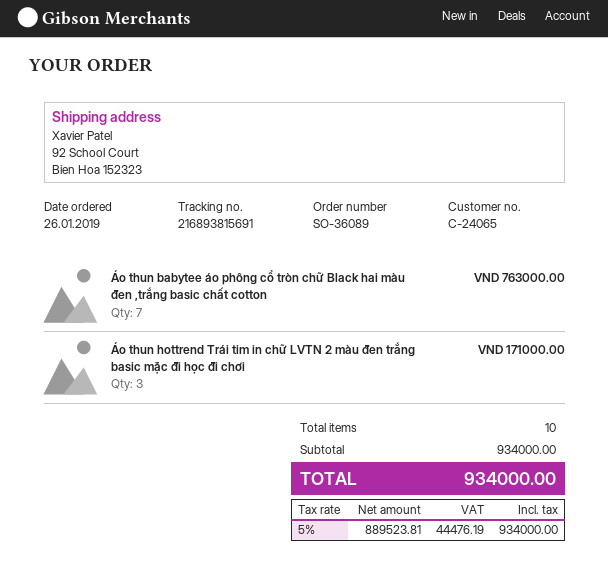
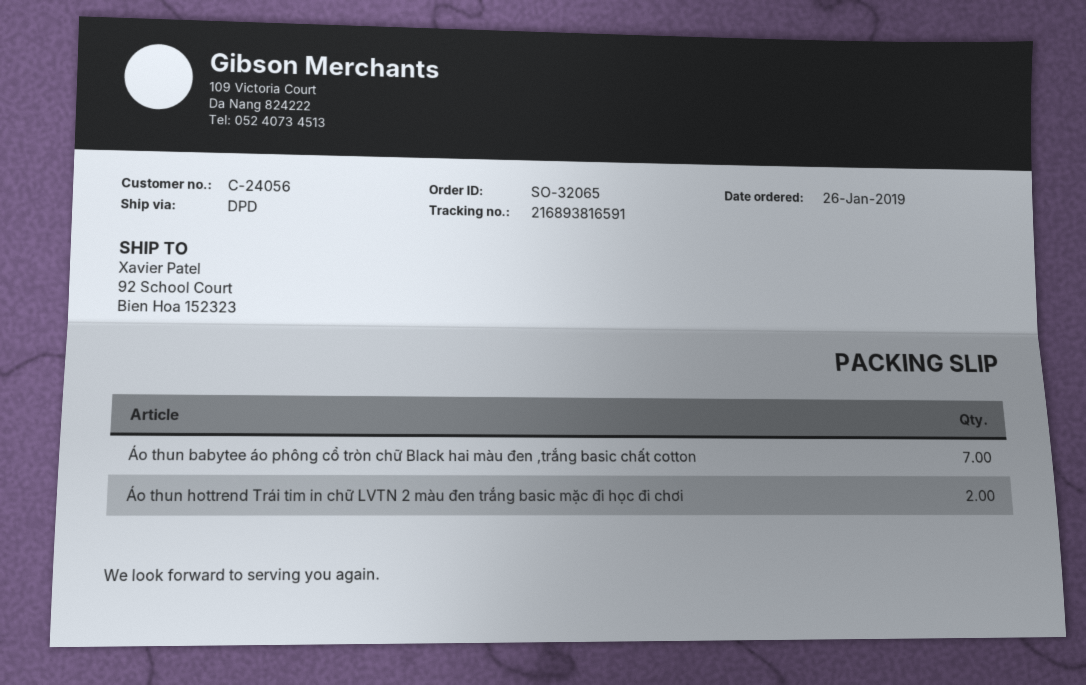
order number: SO-36089 -> SO-32065
customer number: C-24065 -> C-24056
tracking number: 216893815691 -> 216893816591
Áo thun hottrend Trái tim in chữ LVTN 2 màu đen trắng basic mặc đi học đi chơi: 3 -> 2

